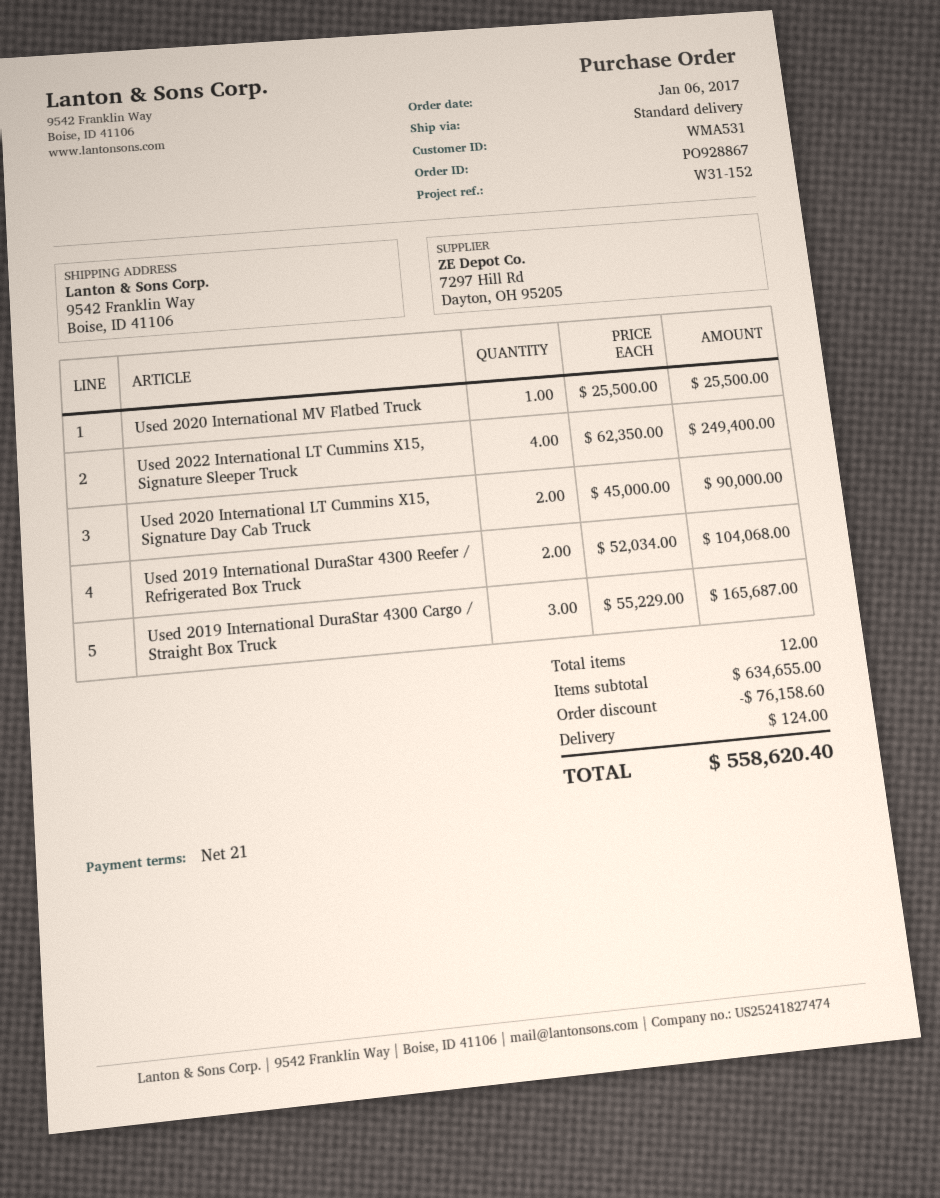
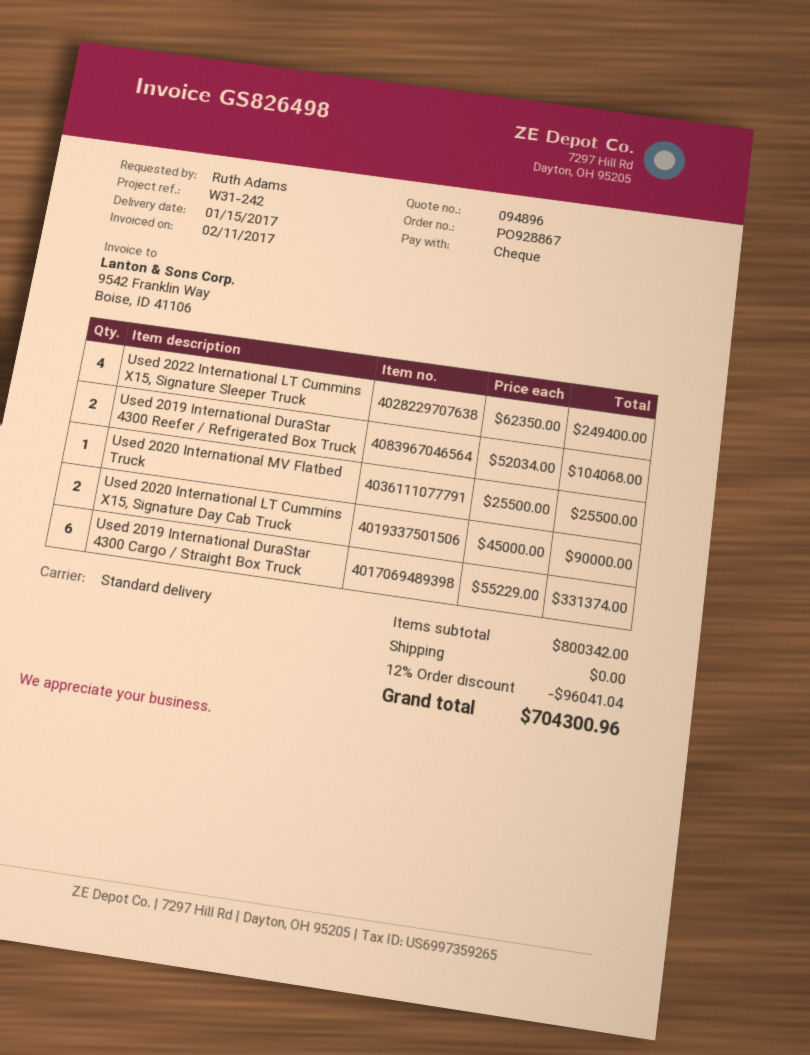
reference: W31-152 -> W31-242
Used 2019 International DuraStar 4300 Cargo / Straight Box Truck: 3 x 55229.00 = 165687.00 -> 6 x 55229.00 = 331374.00
subtotal: 634655.00 -> 800342.00
discount: 76158.60 -> 96041.04
shipping: 124.00 -> 0.00
total: 558620.40 -> 704300.96

